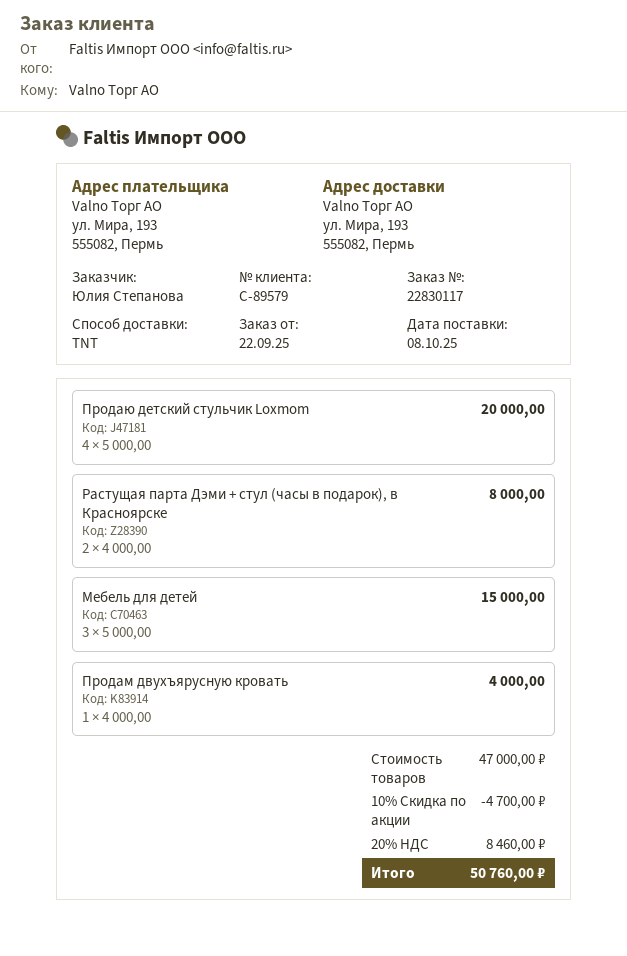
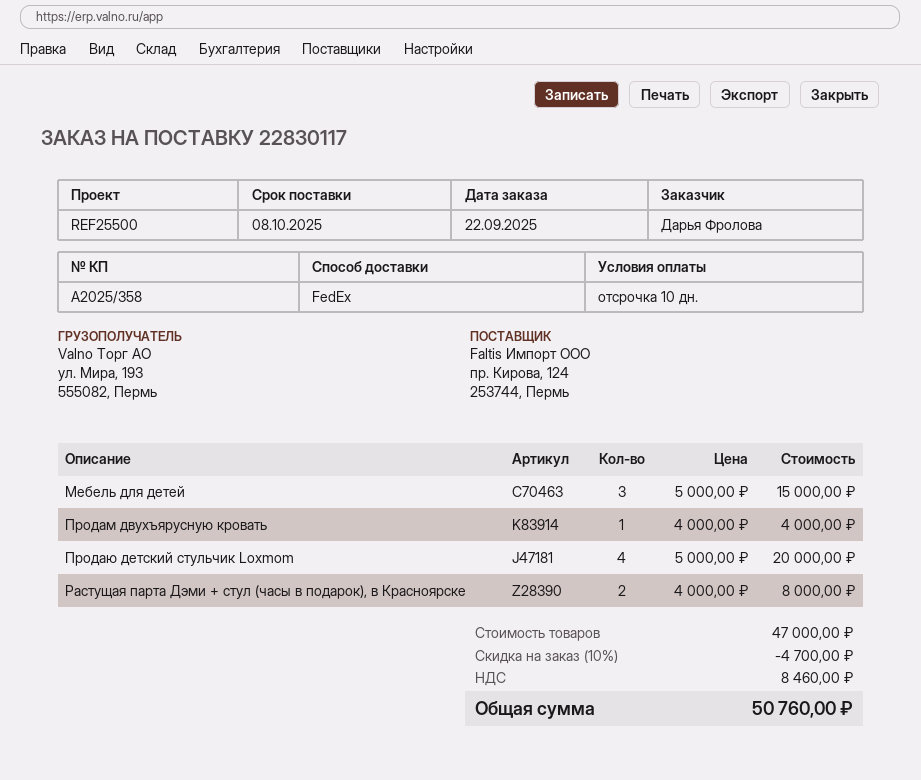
ordered by: Юлия Степанова -> Дарья Фролова
shipping method: TNT -> FedEx

